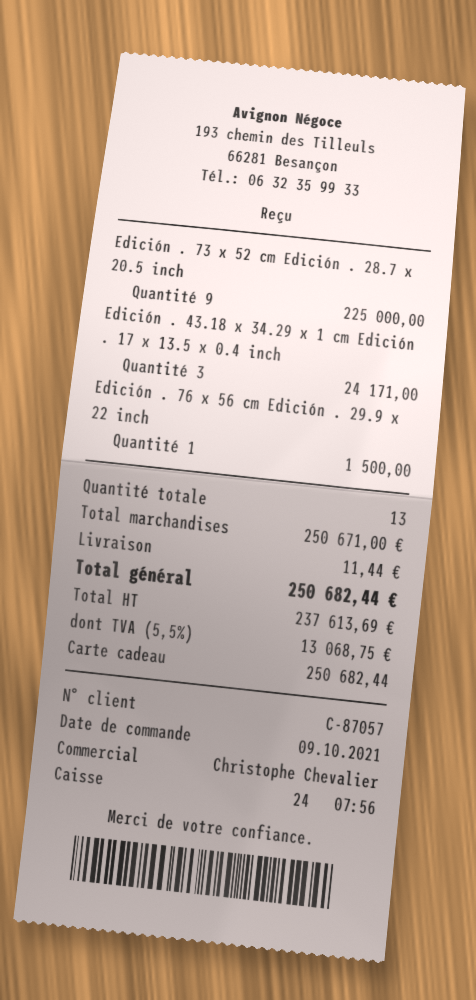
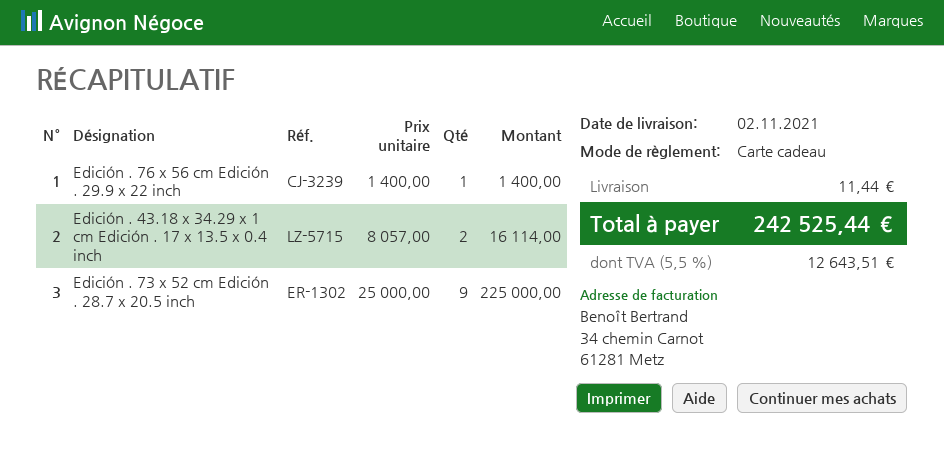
Edición . 43.18 x 34.29 x 1 cm Edición . 17 x 13.5 x 0.4 inch: 3 for 24171.00 -> 2 for 16114.00
Edición . 76 x 56 cm Edición . 29.9 x 22 inch: 1 for 1500.00 -> 1 for 1400.00
tax: 5.5% = 13068.75 -> 5.5% = 12643.51
total: 250682.44 -> 242525.44

